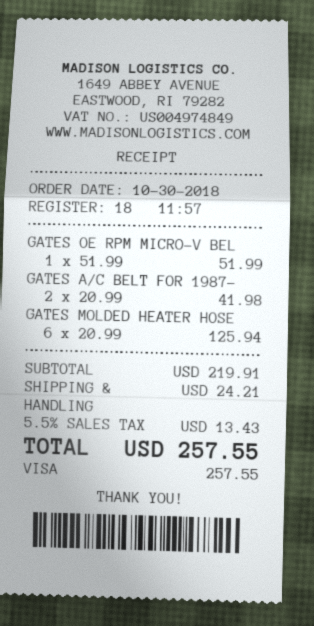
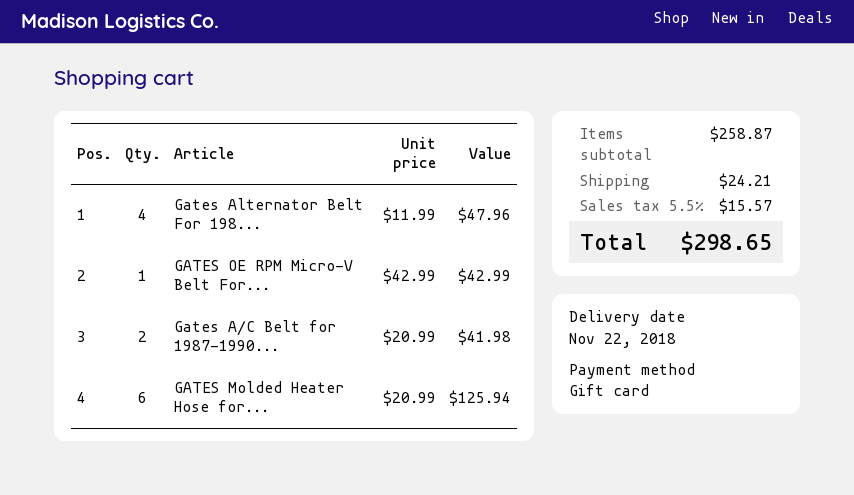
payment method: Visa -> gift card
GATES OE RPM MICRO-V BEL: 1 x 51.99 = 51.99 -> 1 x 42.99 = 42.99
Gates Alternator Belt For 198...: none -> 4 x 11.99 = 47.96
subtotal: 219.91 -> 258.87
tax: 5.5% = 13.43 -> 5.5% = 15.57
total: 257.55 -> 298.65

